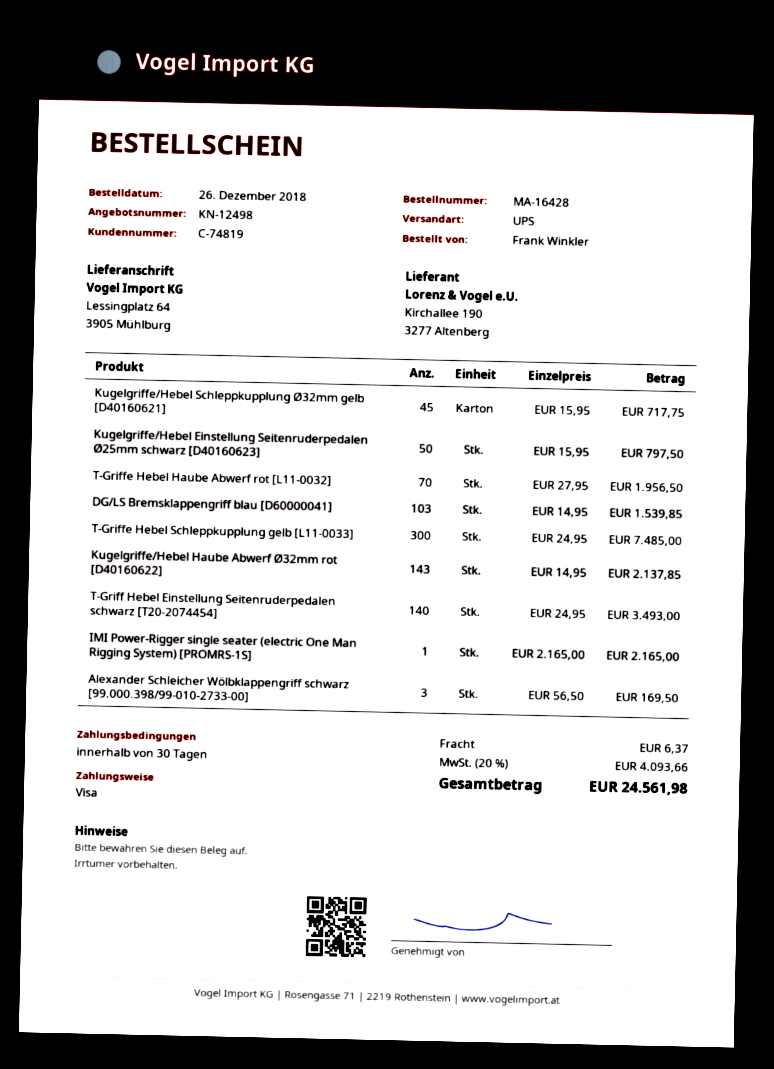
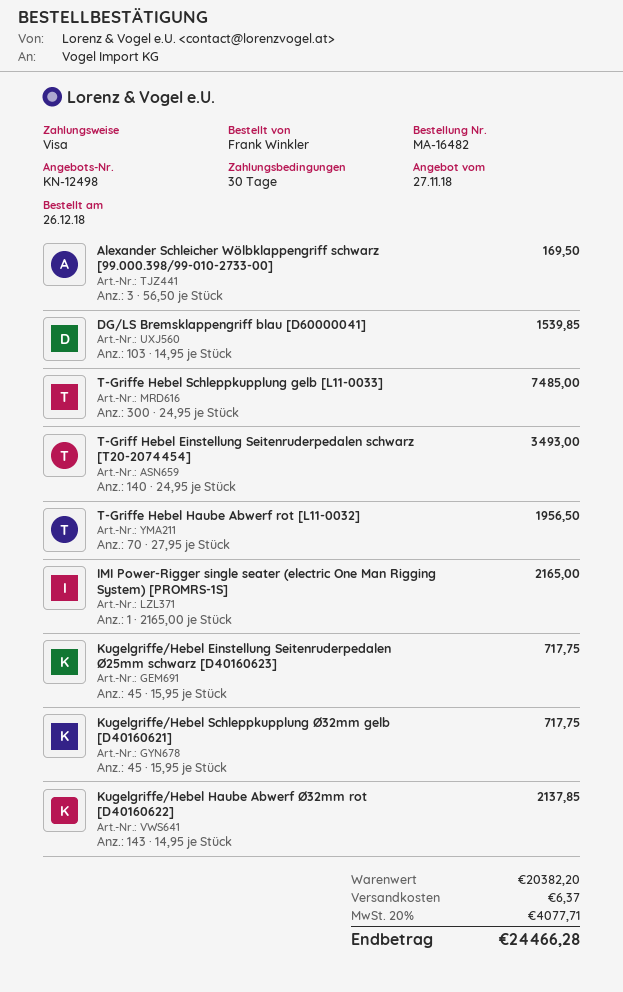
order number: MA-16428 -> MA-16482
Kugelgriffe/Hebel Einstellung Seitenruderpedalen Ø25mm schwarz [D40160623]: 50 x 15.95 = 797.50 -> 45 x 15.95 = 717.75
tax: 20% = 4093.66 -> 20% = 4077.71
total: 24561.98 -> 24466.28

